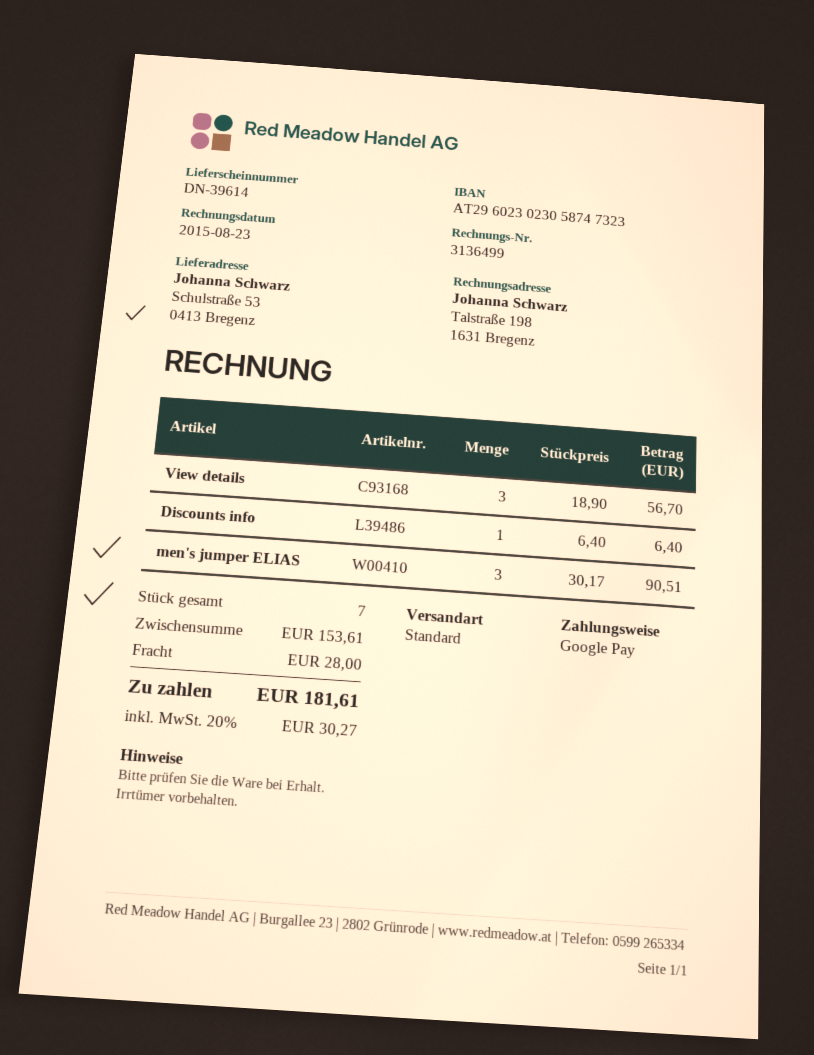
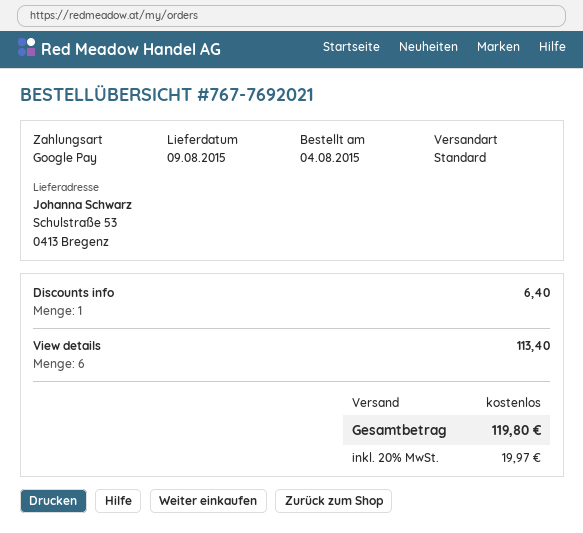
View details: 3 for 56.70 -> 6 for 113.40
men's jumper ELIAS: 3 for 90.51 -> none
shipping: 28.00 -> 0.00
tax: 20% = 30.27 -> 20% = 19.97
total: 181.61 -> 119.80

